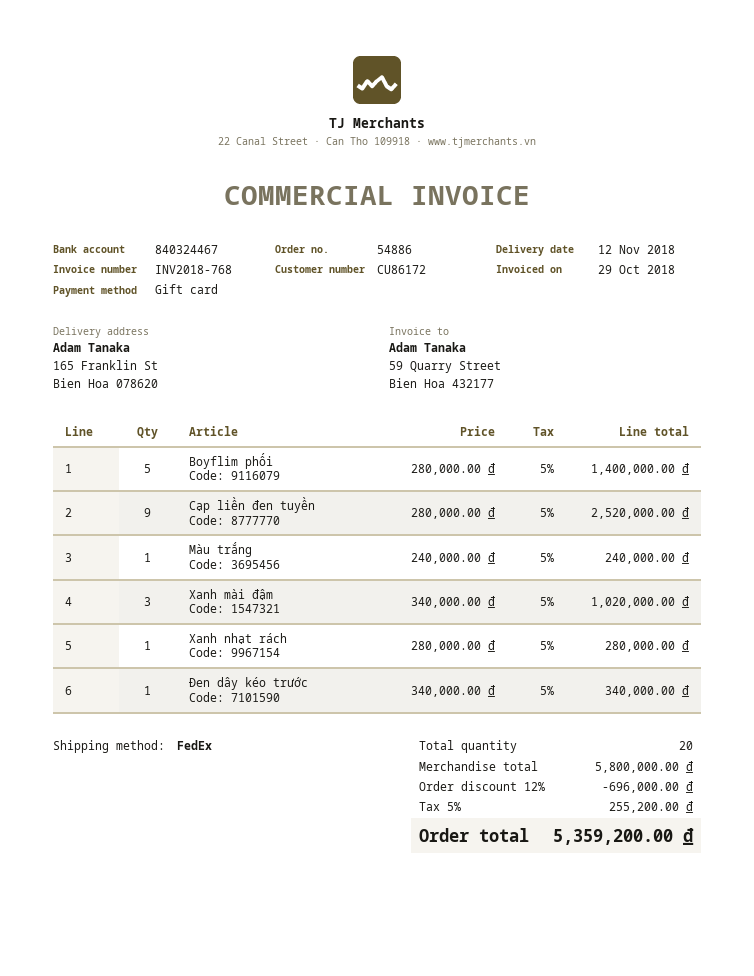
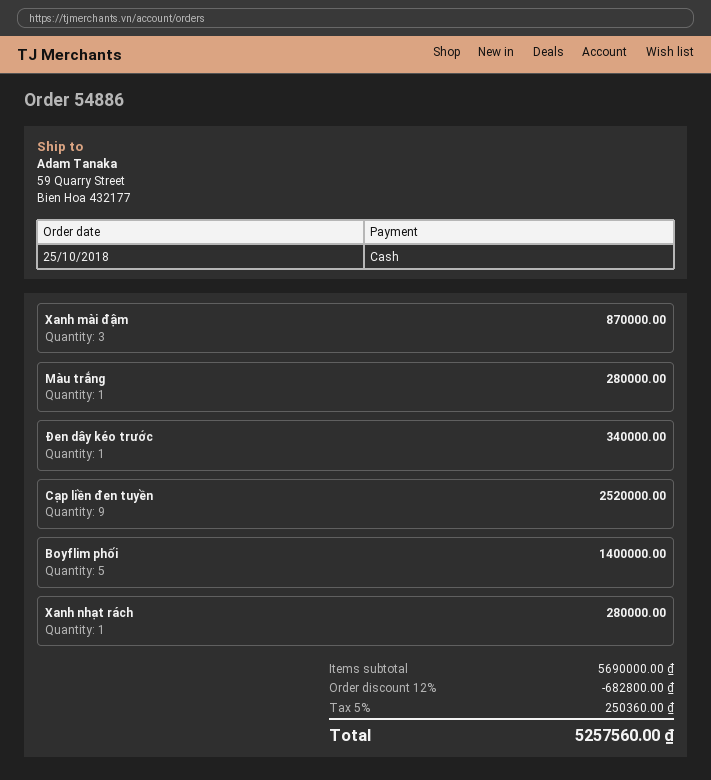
payment method: gift card -> cash
ship to: 165 Franklin St, Bien Hoa 078620 -> 59 Quarry Street, Bien Hoa 432177
Màu trắng: 1 for 240000.00 -> 1 for 280000.00
Xanh mài đậm: 3 for 1020000.00 -> 3 for 870000.00
subtotal: 5800000.00 -> 5690000.00
discount: 12% = 696000.00 -> 12% = 682800.00
tax: 5% = 255200.00 -> 5% = 250360.00
total: 5359200.00 -> 5257560.00

